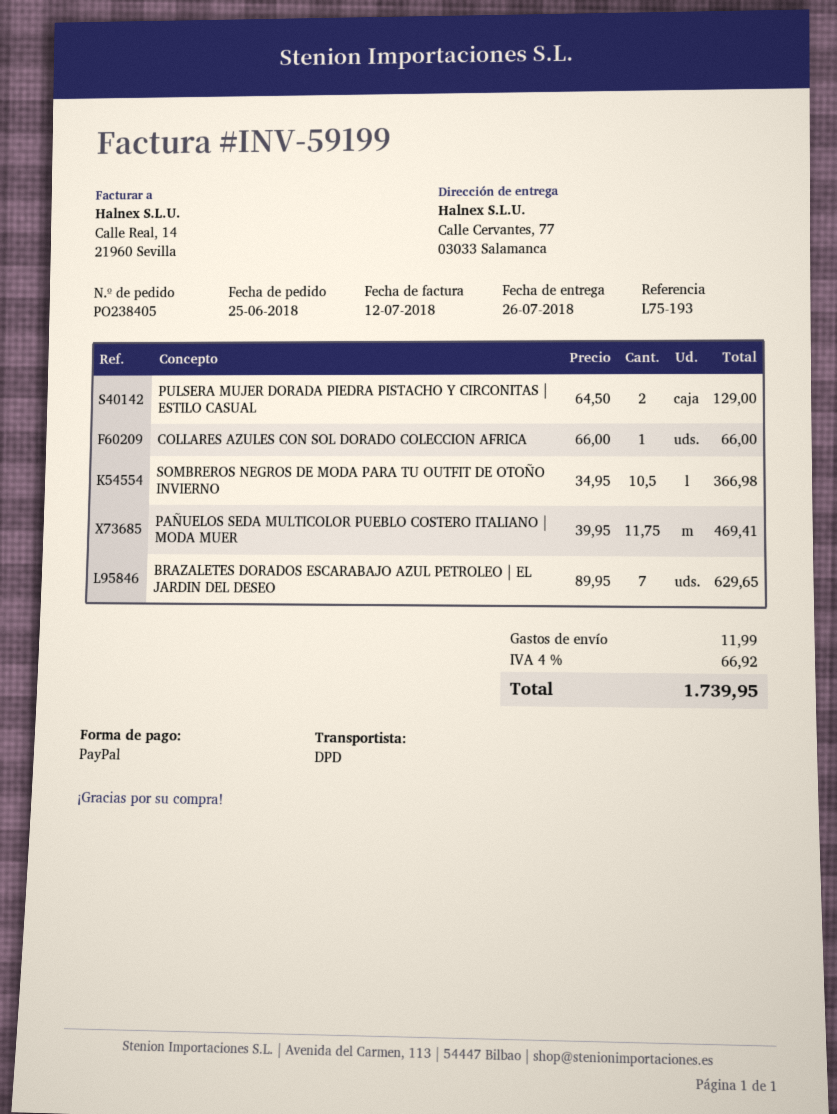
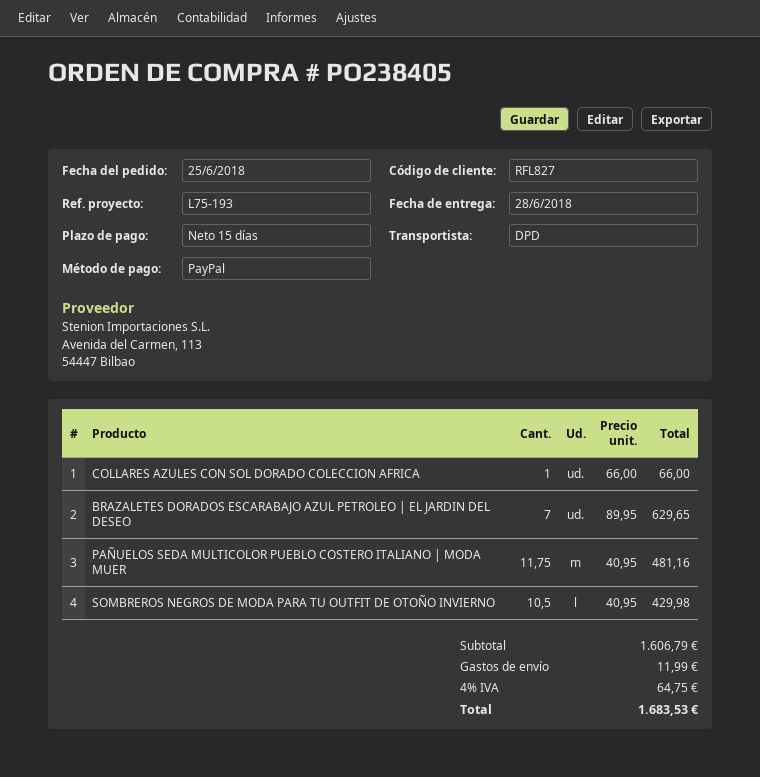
delivery date: 2018-07-26 -> 2018-06-28
PULSERA MUJER DORADA PIEDRA PISTACHO Y CIRCONITAS | ESTILO CASUAL: 2 x 64.50 = 129.00 -> none
SOMBREROS NEGROS DE MODA PARA TU OUTFIT DE OTOÑO INVIERNO: 10.5 x 34.95 = 366.98 -> 10.5 x 40.95 = 429.98
PAÑUELOS SEDA MULTICOLOR PUEBLO COSTERO ITALIANO | MODA MUER: 11.75 x 39.95 = 469.41 -> 11.75 x 40.95 = 481.16
tax: 4% = 66.92 -> 4% = 64.75
total: 1739.95 -> 1683.53

